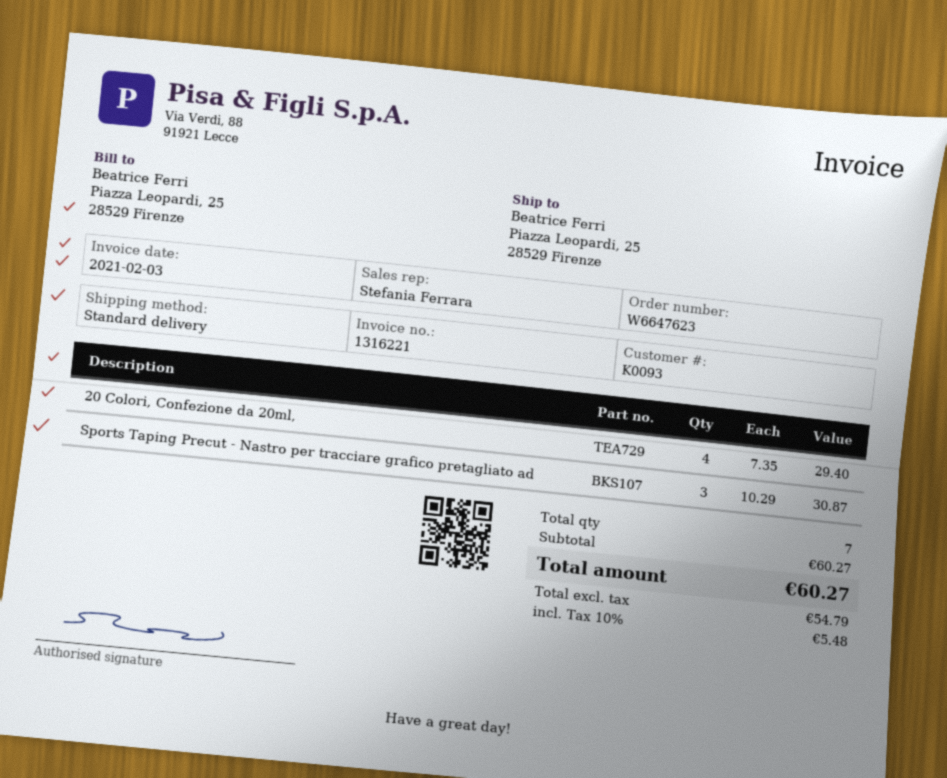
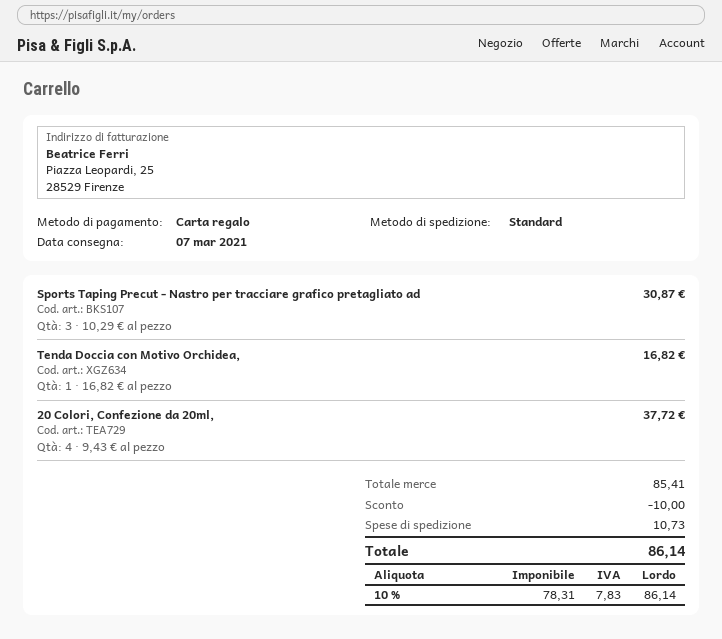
20 Colori, Confezione da 20ml,: 4 x 7.35 = 29.40 -> 4 x 9.43 = 37.72
Tenda Doccia con Motivo Orchidea,: none -> 1 x 16.82 = 16.82
subtotal: 60.27 -> 85.41
discount: none -> 10.00
shipping: none -> 10.73
net: 54.79 -> 78.31
tax: 10% = 5.48 -> 10% = 7.83
total: 60.27 -> 86.14

